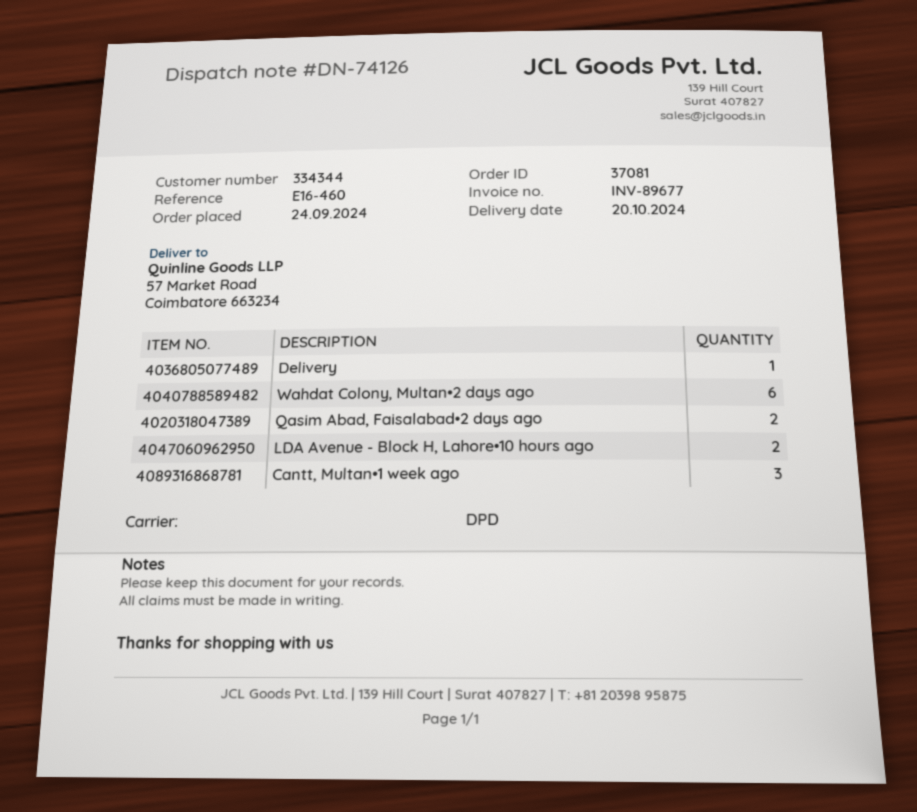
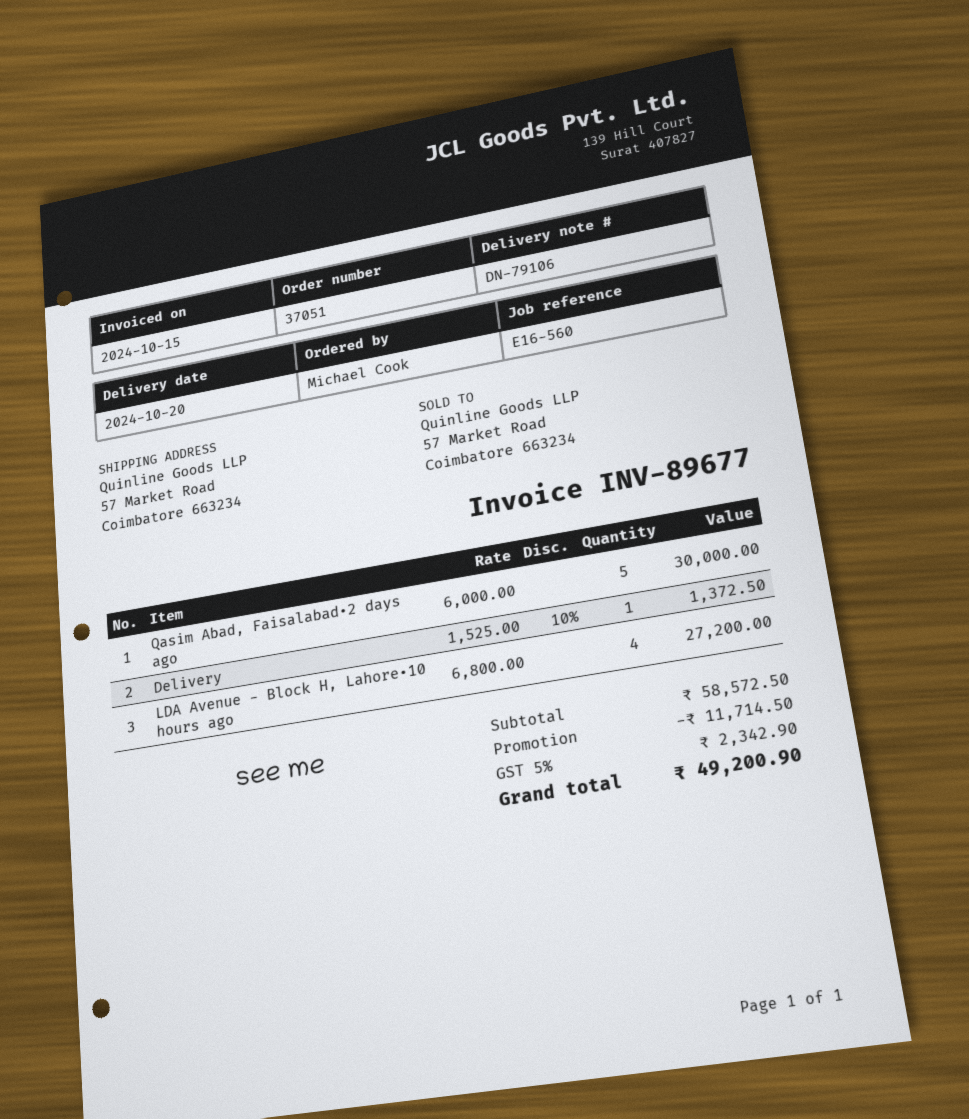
order number: 37081 -> 37051
delivery note number: DN-74126 -> DN-79106
reference: E16-460 -> E16-560
Wahdat Colony, Multan•2 days ago: 6 -> none
Qasim Abad, Faisalabad•2 days ago: 2 -> 5
LDA Avenue - Block H, Lahore•10 hours ago: 2 -> 4
Cantt, Multan•1 week ago: 3 -> none

